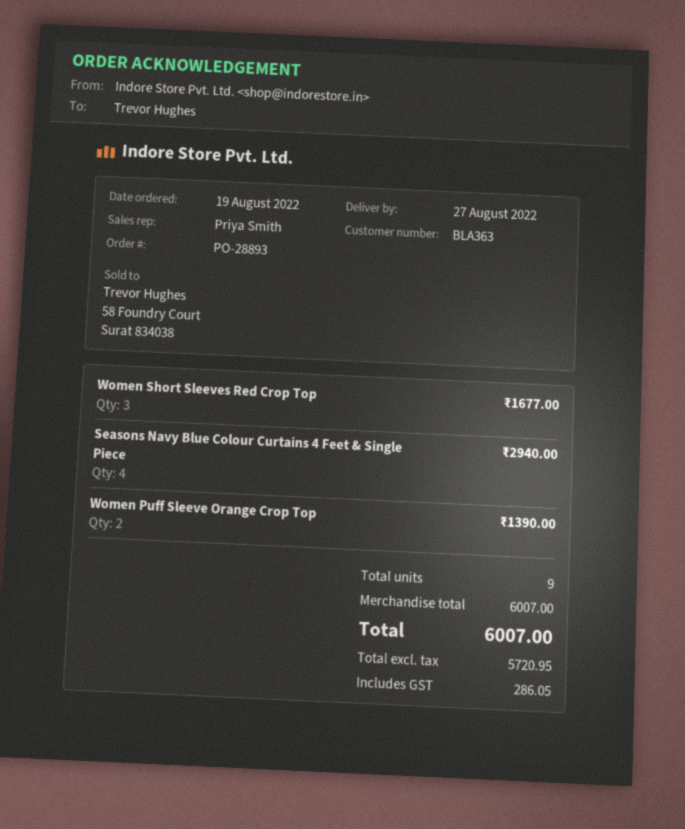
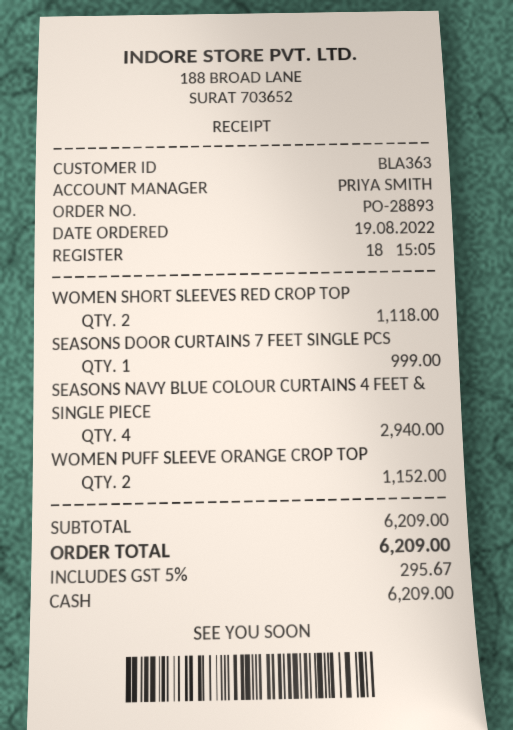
Women Short Sleeves Red Crop Top: 3 for 1677.00 -> 2 for 1118.00
Women Puff Sleeve Orange Crop Top: 2 for 1390.00 -> 2 for 1152.00
SEASONS DOOR CURTAINS 7 FEET SINGLE PCS: none -> 1 for 999.00
subtotal: 6007.00 -> 6209.00
tax: 286.05 -> 295.67
total: 6007.00 -> 6209.00

